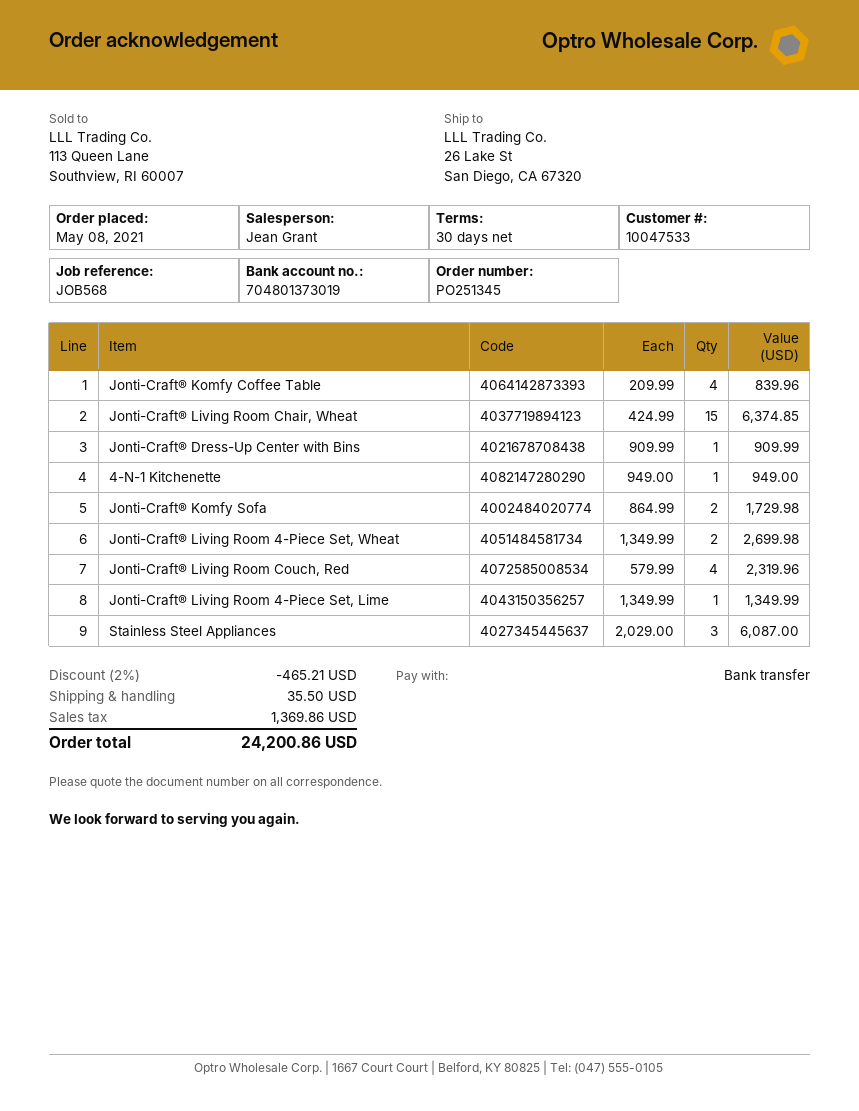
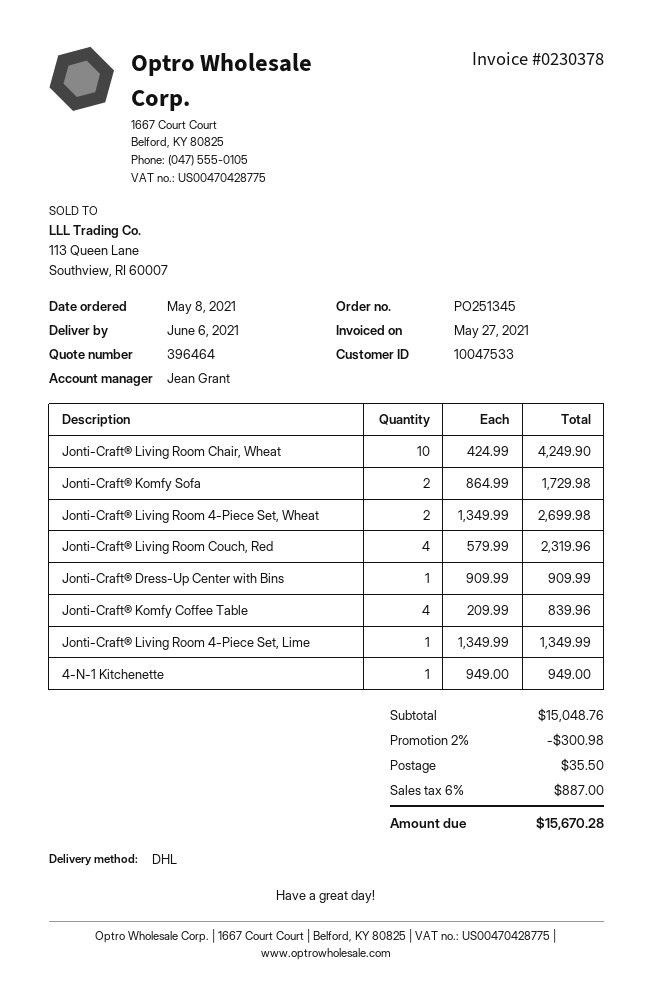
Jonti-Craft® Living Room Chair, Wheat: 15 x 424.99 = 6374.85 -> 10 x 424.99 = 4249.90
Stainless Steel Appliances: 3 x 2029.00 = 6087.00 -> none
discount: 2% = 465.21 -> 2% = 300.98
tax: 1369.86 -> 887.00
total: 24200.86 -> 15670.28

